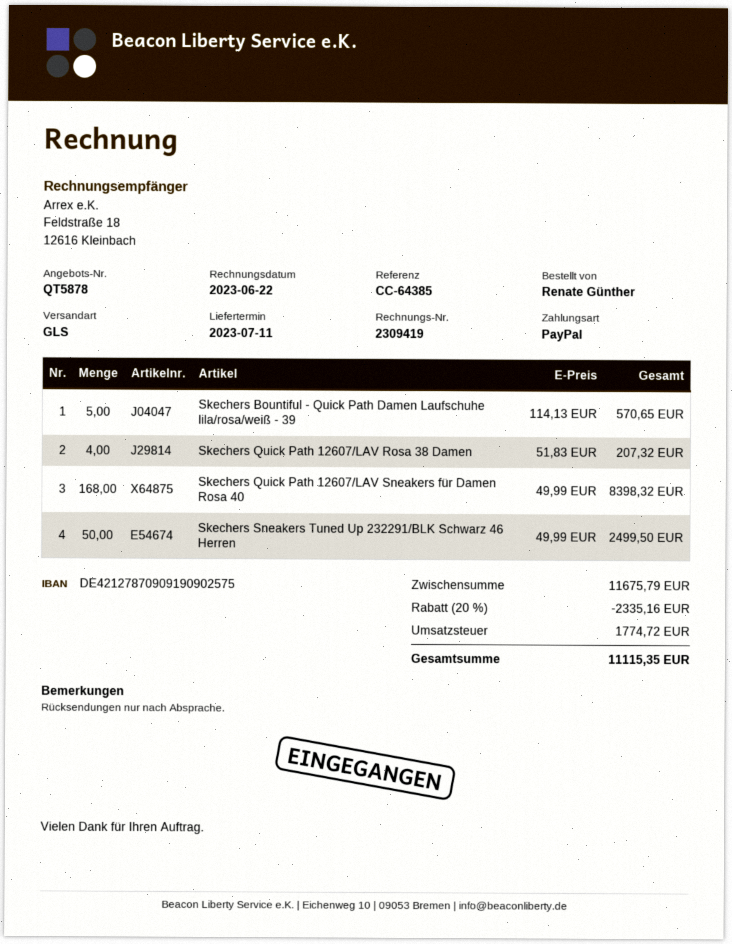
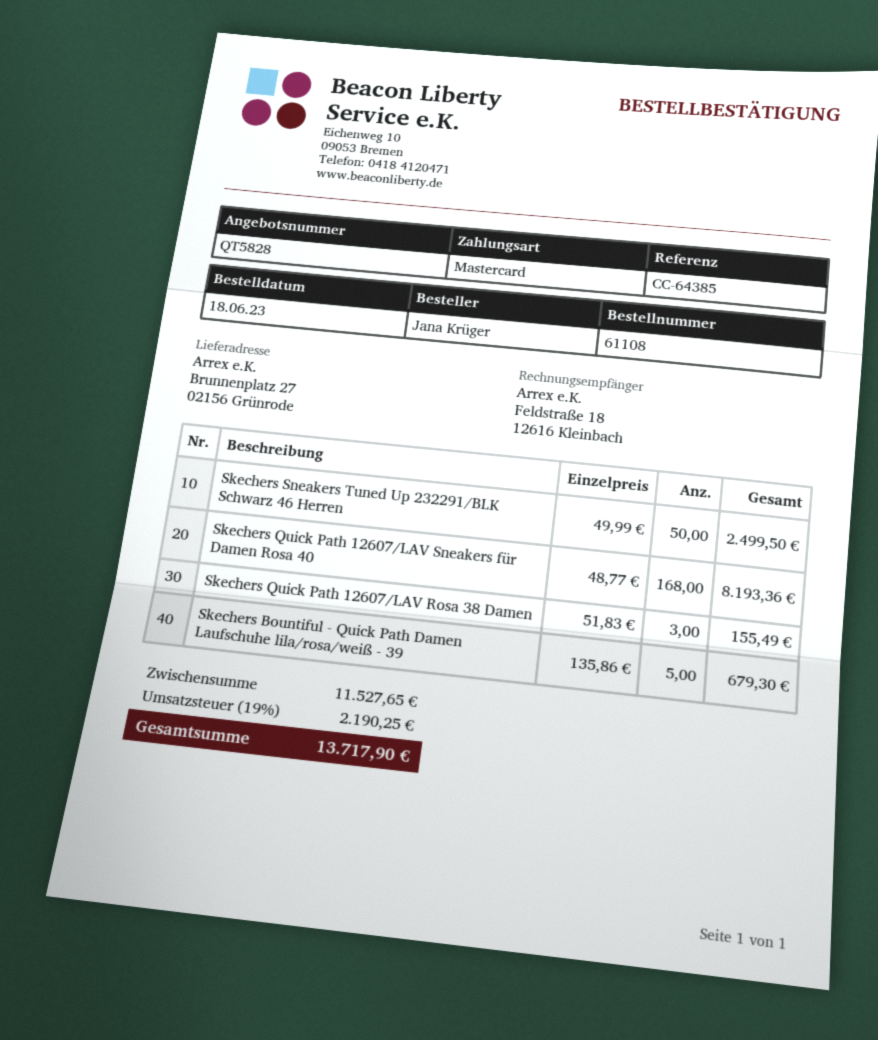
quote number: QT5878 -> QT5828
ordered by: Renate Günther -> Jana Krüger
payment method: PayPal -> Mastercard
Skechers Bountiful - Quick Path Damen Laufschuhe lila/rosa/weiß - 39: 5 x 114.13 = 570.65 -> 5 x 135.86 = 679.30
Skechers Quick Path 12607/LAV Rosa 38 Damen: 4 x 51.83 = 207.32 -> 3 x 51.83 = 155.49
Skechers Quick Path 12607/LAV Sneakers für Damen Rosa 40: 168 x 49.99 = 8398.32 -> 168 x 48.77 = 8193.36
subtotal: 11675.79 -> 11527.65
discount: 20% = 2335.16 -> none
tax: 1774.72 -> 2190.25
total: 11115.35 -> 13717.90

